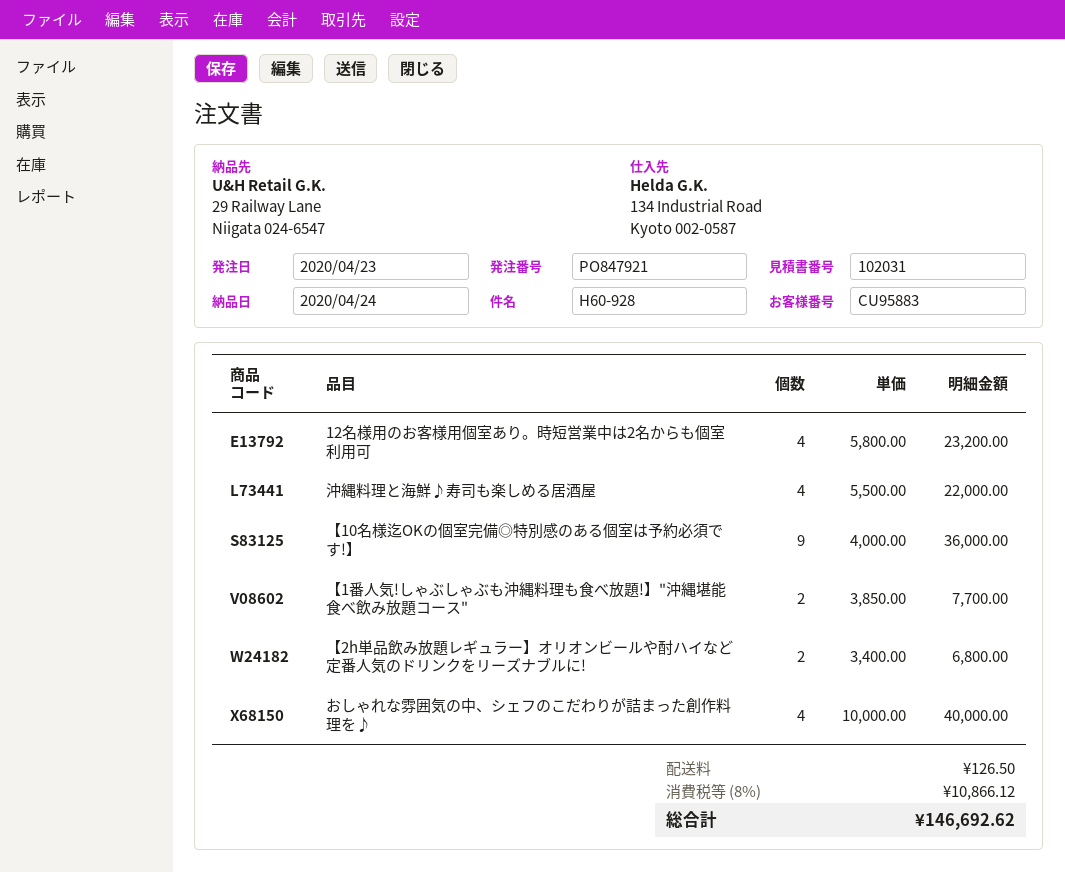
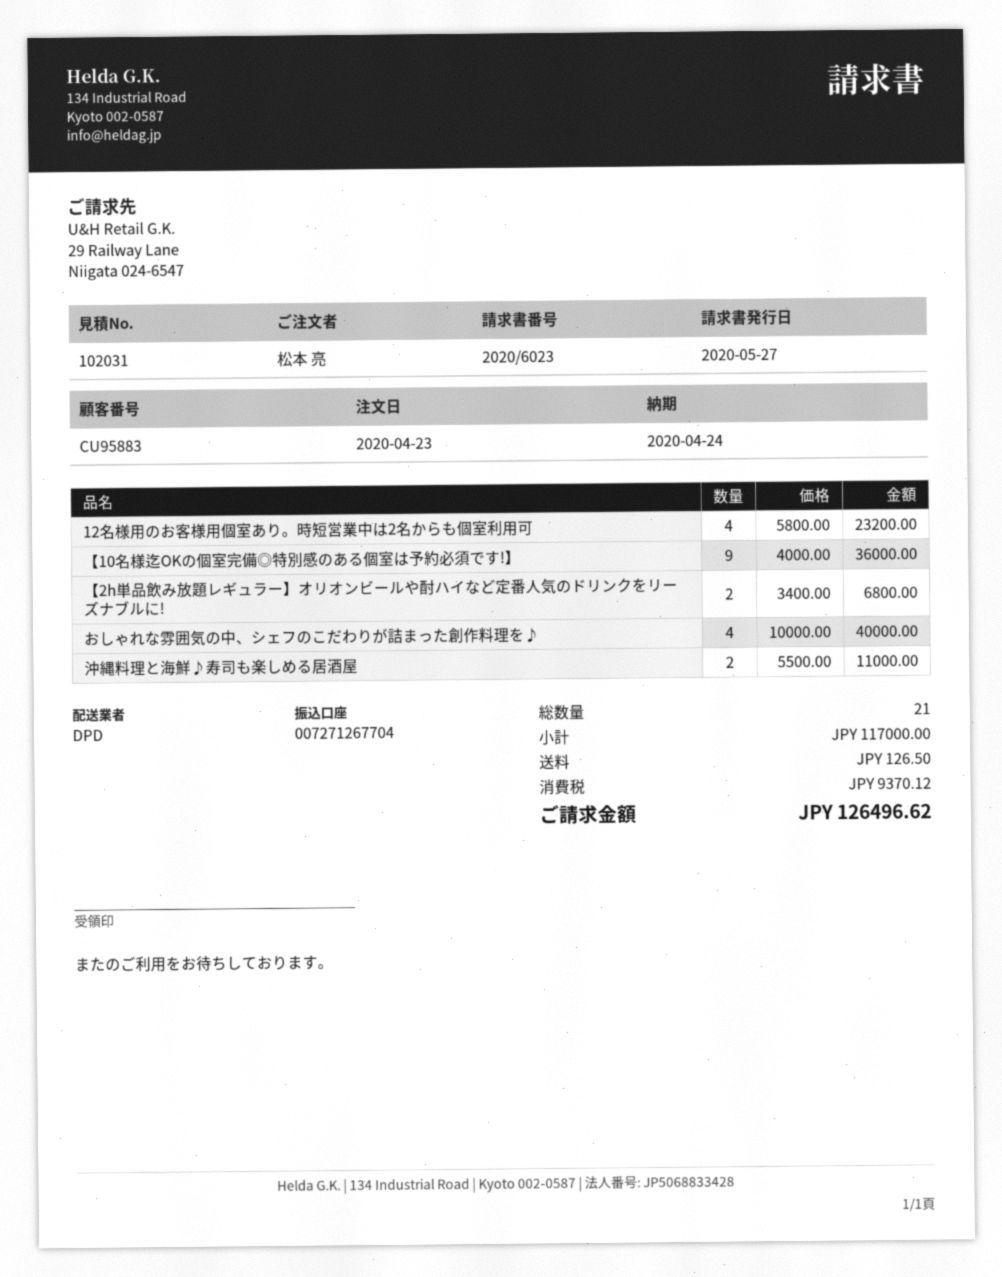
沖縄料理と海鮮♪寿司も楽しめる居酒屋: 4 x 5500.00 = 22000.00 -> 2 x 5500.00 = 11000.00
【1番人気!しゃぶしゃぶも沖縄料理も食べ放題!】"沖縄堪能食べ飲み放題コース": 2 x 3850.00 = 7700.00 -> none
tax: 10866.12 -> 9370.12
total: 146692.62 -> 126496.62

